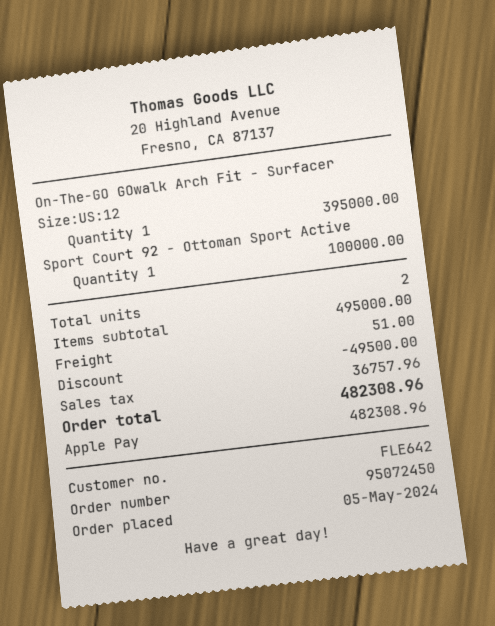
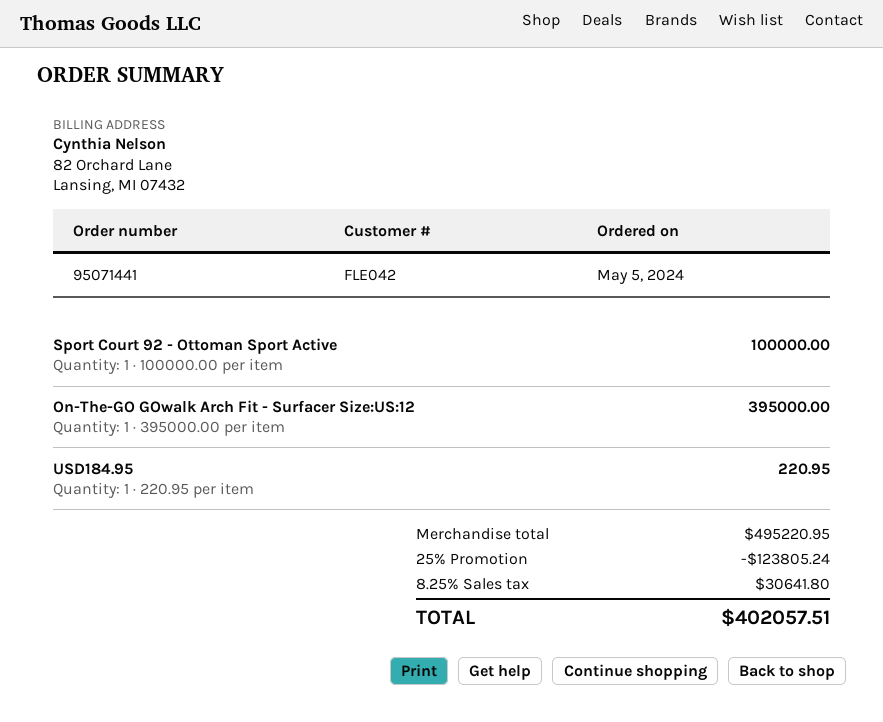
order number: 95072450 -> 95071441
customer number: FLE642 -> FLE042
USD184.95: none -> 1 for 220.95
subtotal: 495000.00 -> 495220.95
discount: 49500.00 -> 123805.24
shipping: 51.00 -> none
tax: 36757.96 -> 30641.80
total: 482308.96 -> 402057.51

